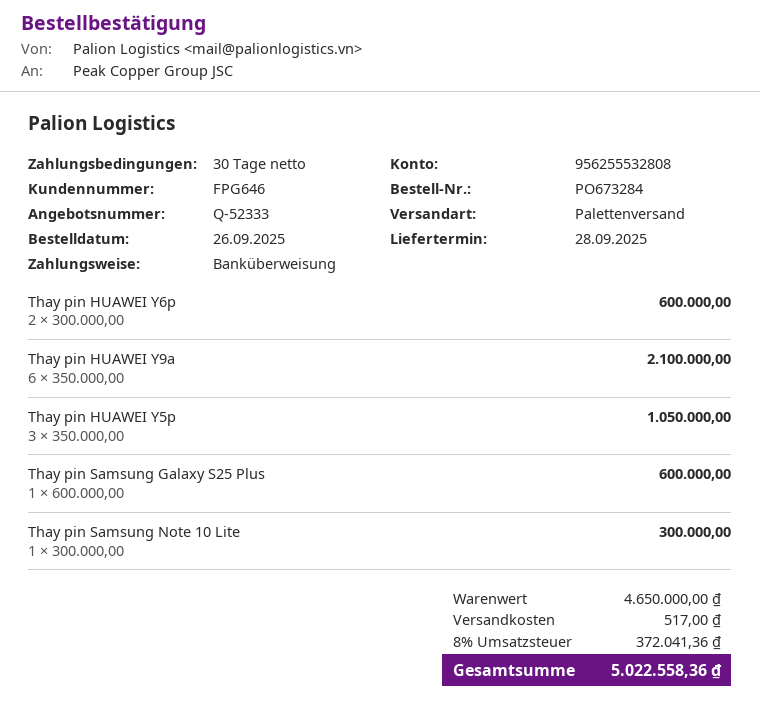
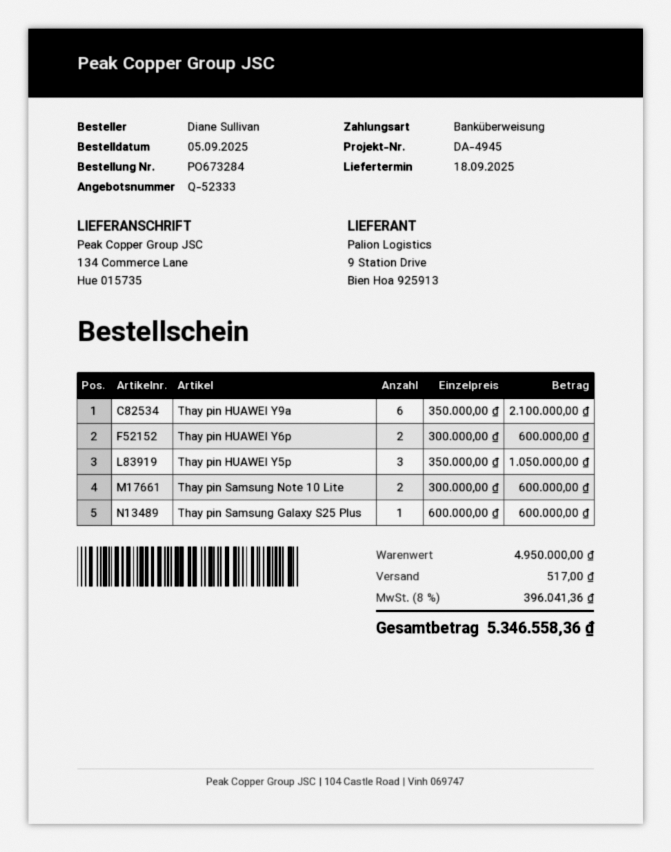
order date: 2025-09-26 -> 2025-09-05
delivery date: 2025-09-28 -> 2025-09-18
Thay pin Samsung Note 10 Lite: 1 x 300000.00 = 300000.00 -> 2 x 300000.00 = 600000.00
subtotal: 4650000.00 -> 4950000.00
tax: 8% = 372041.36 -> 8% = 396041.36
total: 5022558.36 -> 5346558.36

